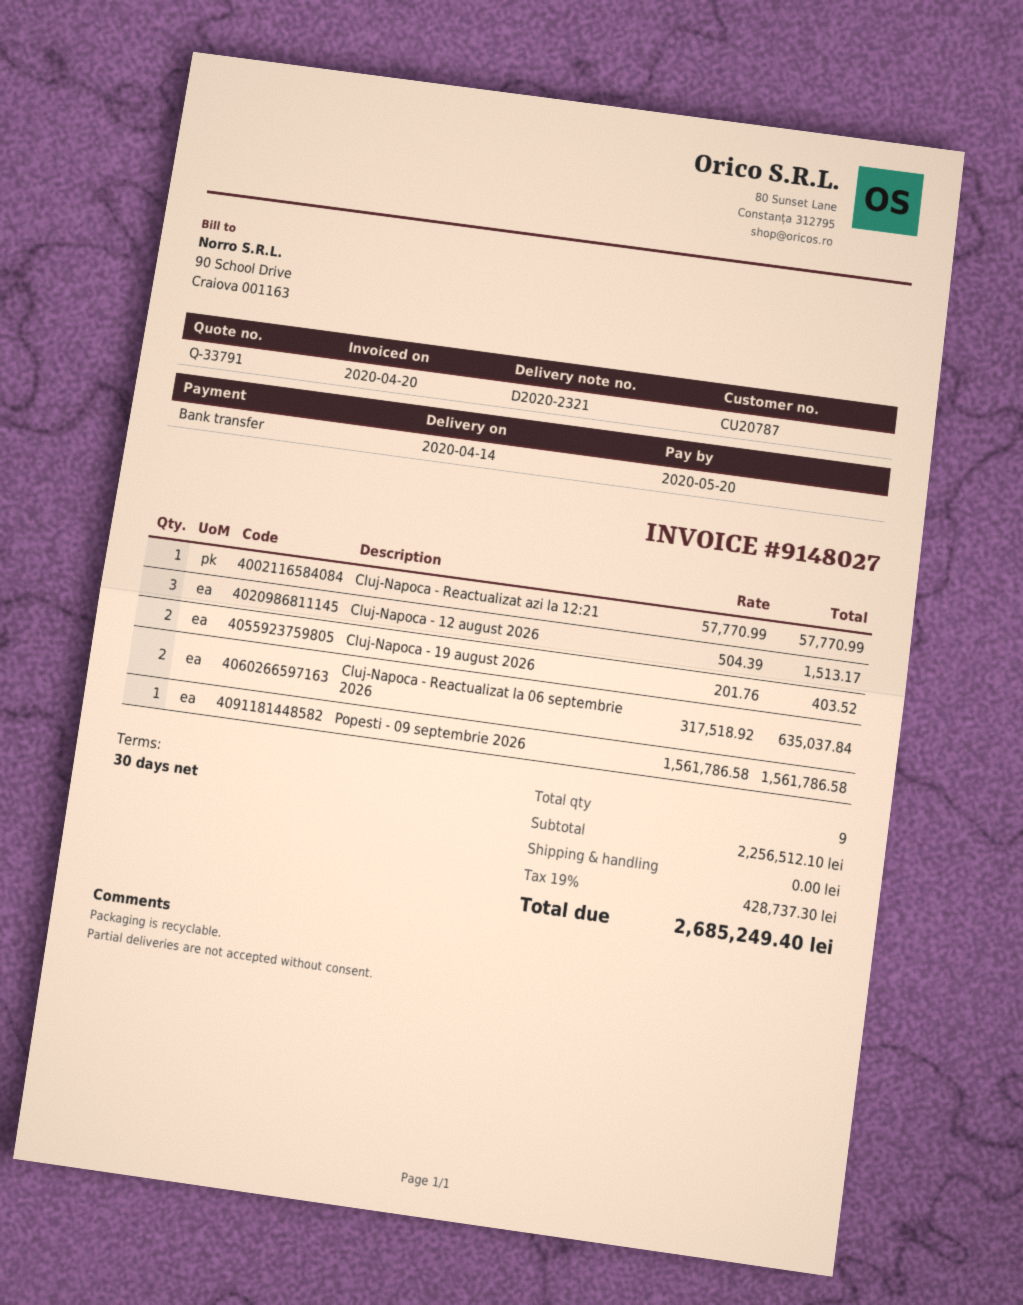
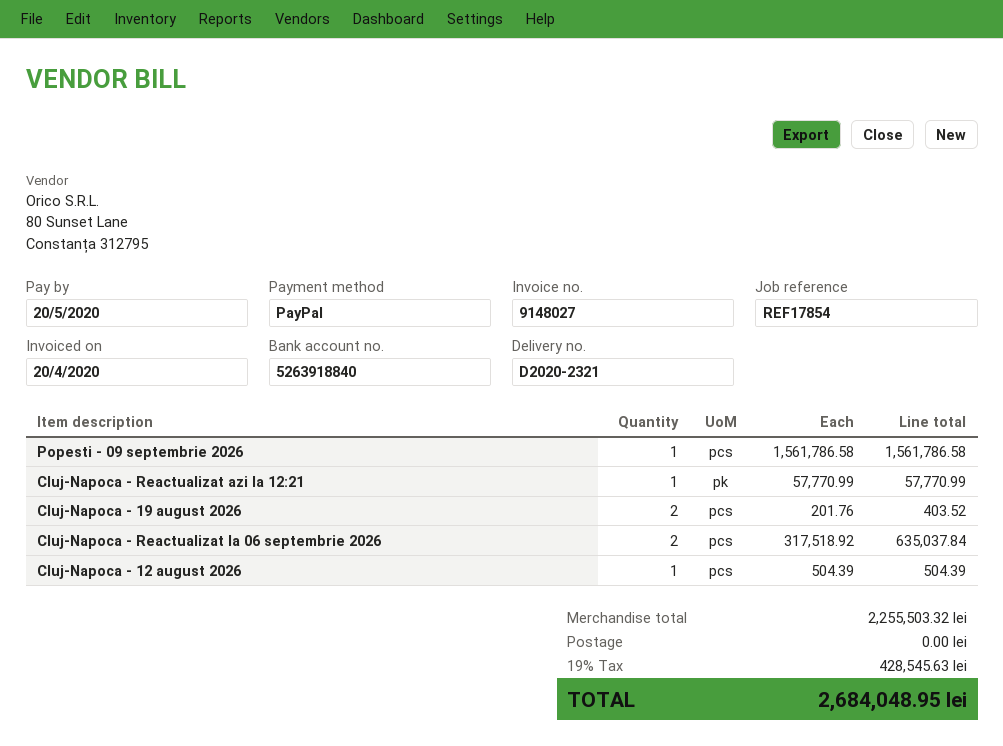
payment method: bank transfer -> PayPal
Cluj-Napoca - 12 august 2026: 3 x 504.39 = 1513.17 -> 1 x 504.39 = 504.39
subtotal: 2256512.10 -> 2255503.32
tax: 19% = 428737.30 -> 19% = 428545.63
total: 2685249.40 -> 2684048.95

